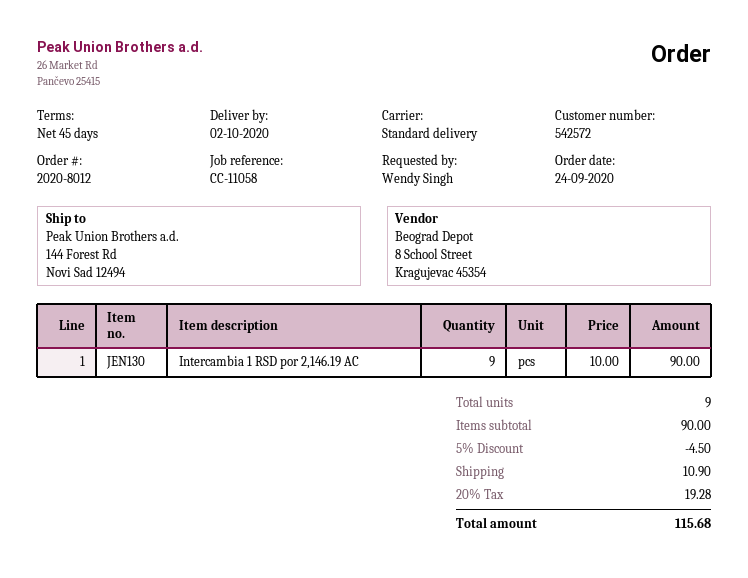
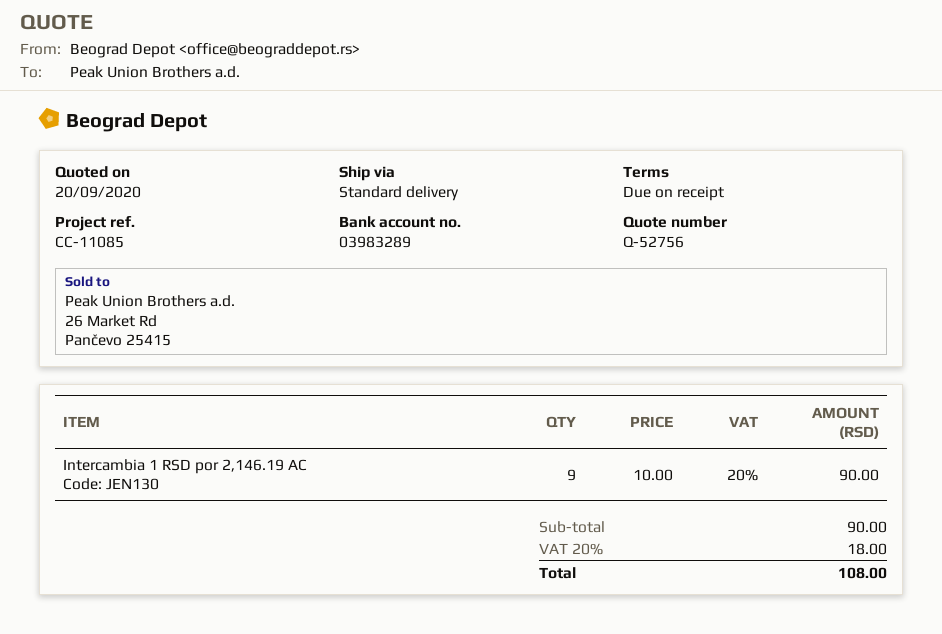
payment terms: 45 days -> on receipt
reference: CC-11058 -> CC-11085
discount: 5% = 4.50 -> none
shipping: 10.90 -> none
tax: 20% = 19.28 -> 20% = 18.00
total: 115.68 -> 108.00

